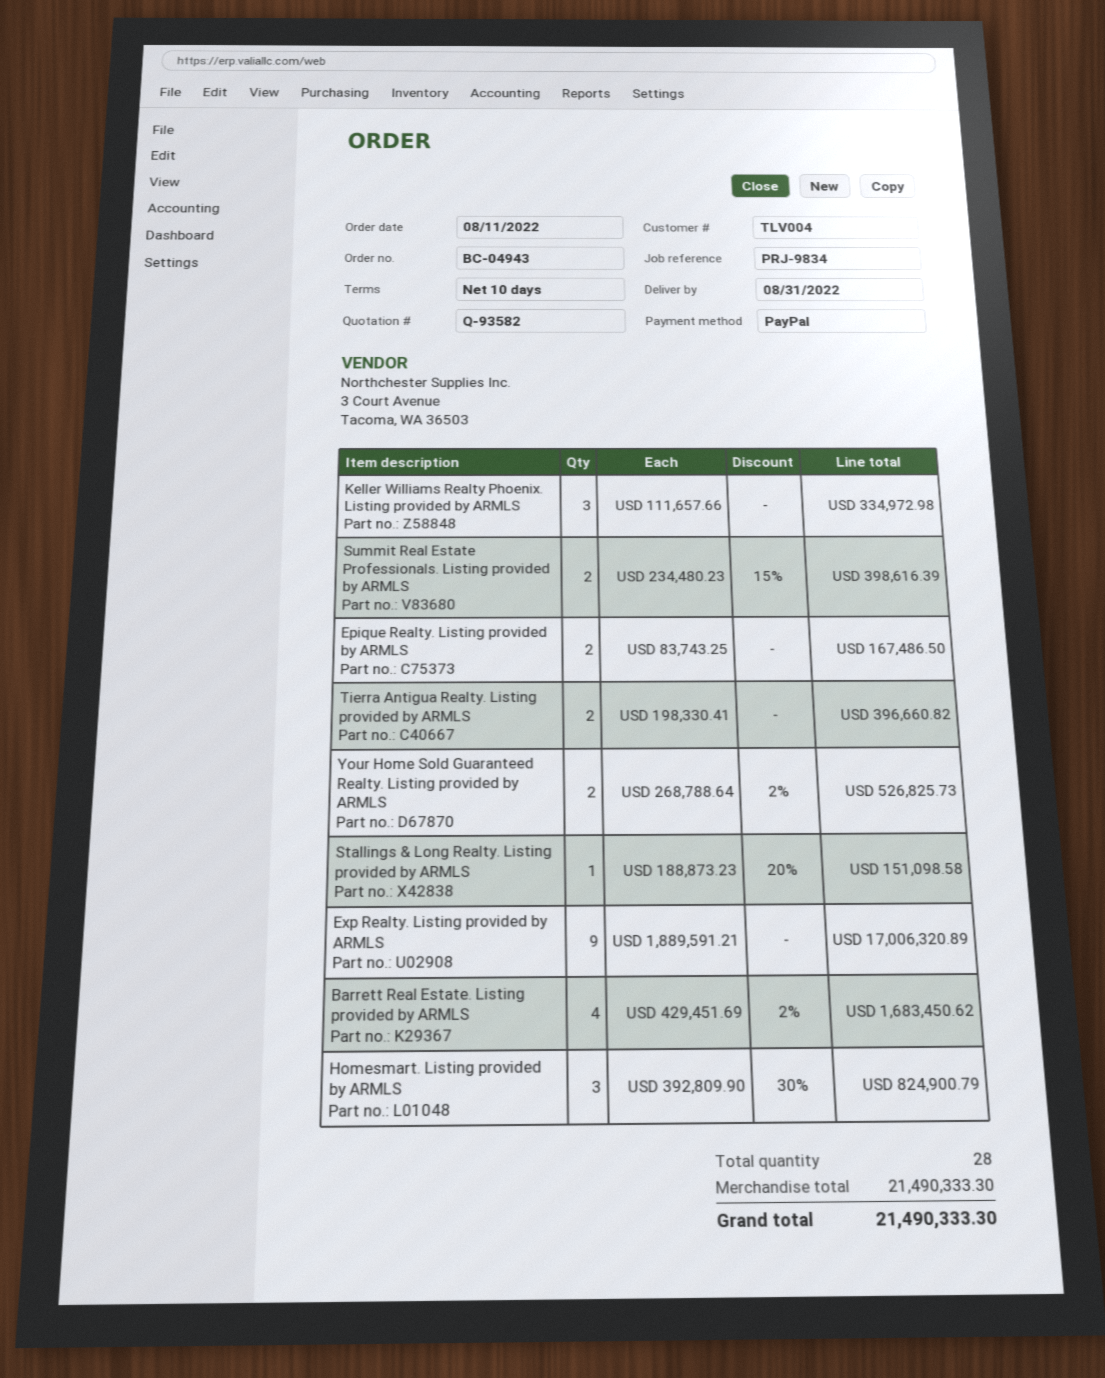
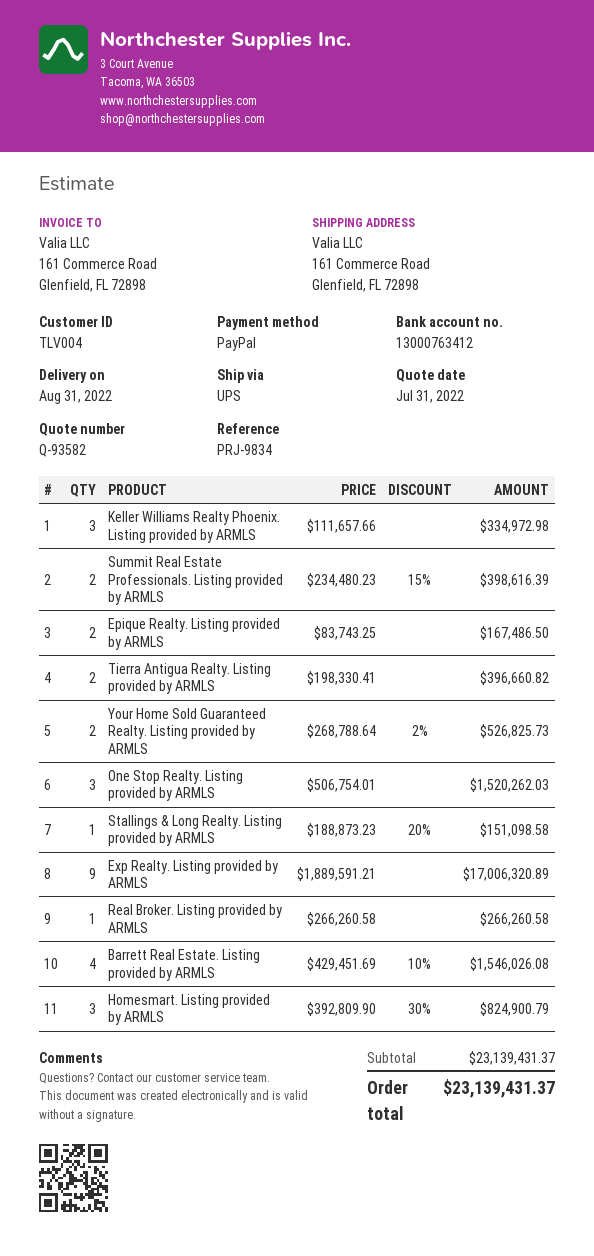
Barrett Real Estate. Listing provided by ARMLS: 4 x 429451.69 - 2% = 1683450.62 -> 4 x 429451.69 - 10% = 1546026.08
One Stop Realty. Listing provided by ARMLS: none -> 3 x 506754.01 = 1520262.03
Real Broker. Listing provided by ARMLS: none -> 1 x 266260.58 = 266260.58
subtotal: 21490333.30 -> 23139431.37
total: 21490333.30 -> 23139431.37

